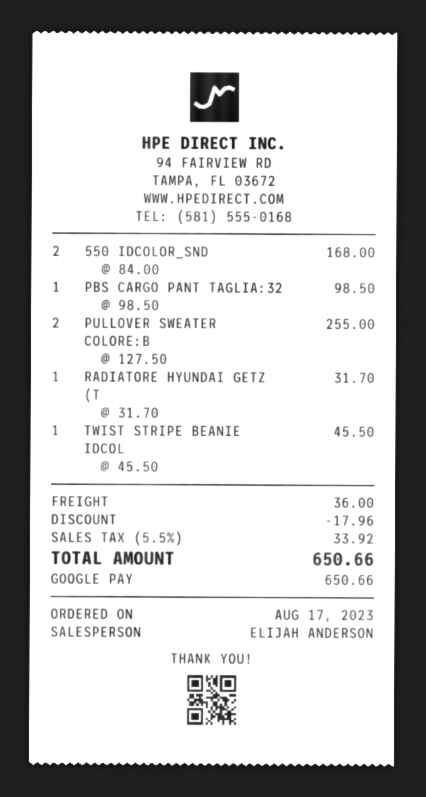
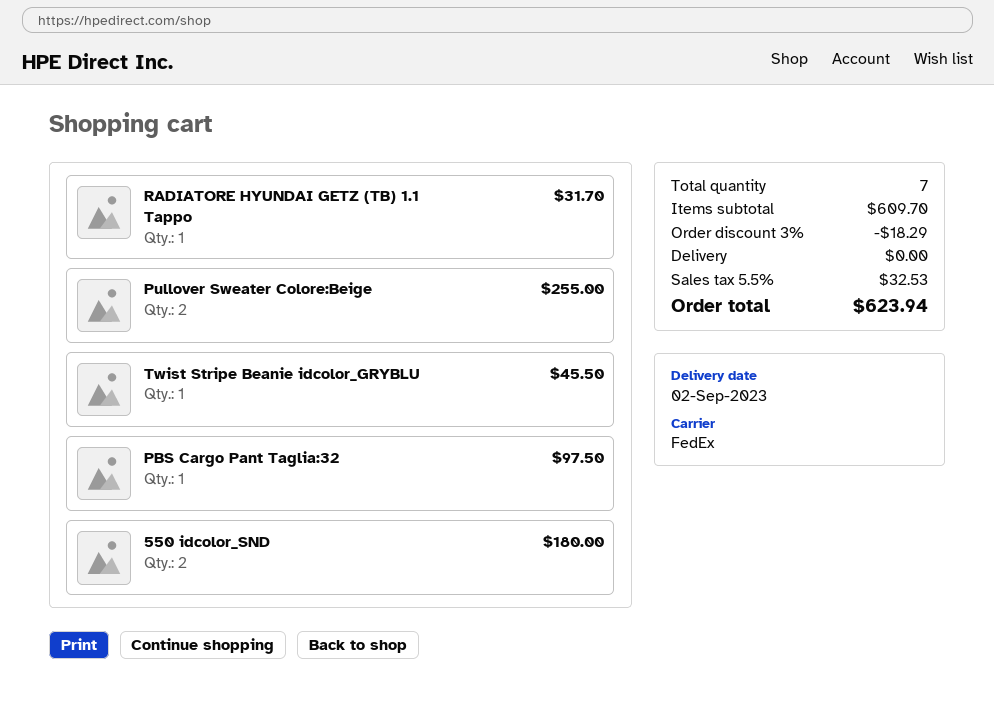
550 IDCOLOR_SND: 2 for 168.00 -> 2 for 180.00
PBS CARGO PANT TAGLIA:32: 1 for 98.50 -> 1 for 97.50
discount: 17.96 -> 18.29
shipping: 36.00 -> 0.00
tax: 5.5% = 33.92 -> 5.5% = 32.53
total: 650.66 -> 623.94

